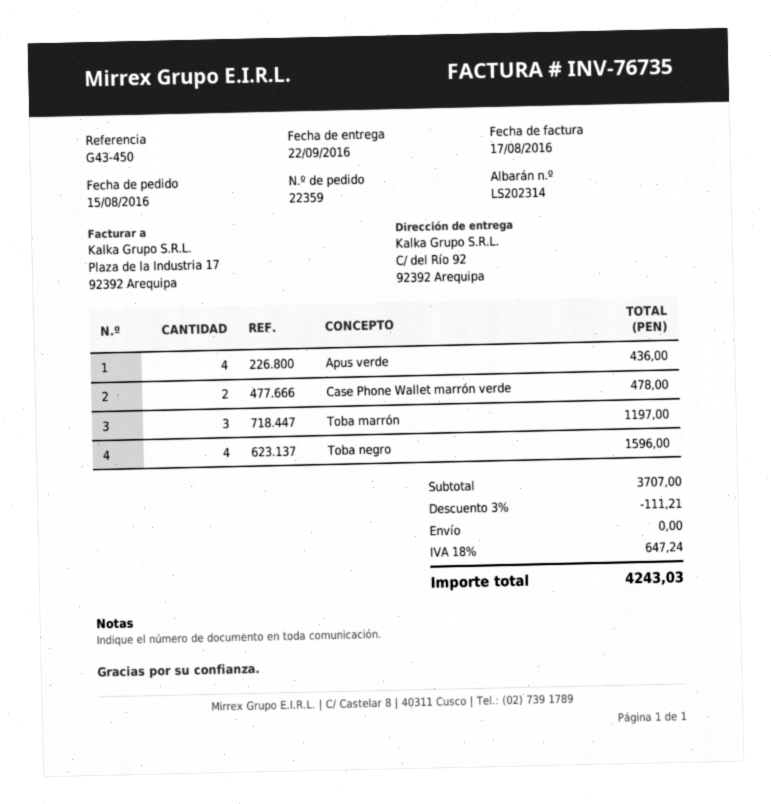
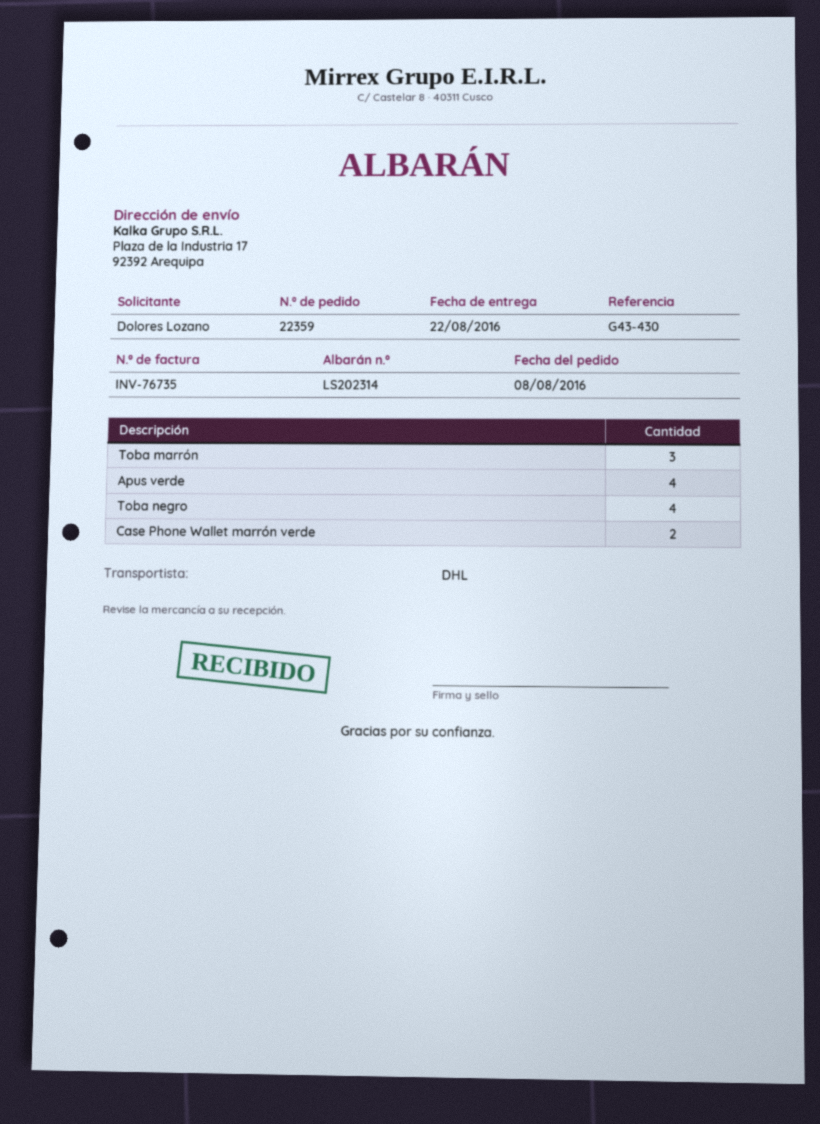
order date: 2016-08-15 -> 2016-08-08
delivery date: 2016-09-22 -> 2016-08-22
reference: G43-450 -> G43-430
ship to: C/ del Río 92, 92392 Arequipa -> Plaza de la Industria 17, 92392 Arequipa

